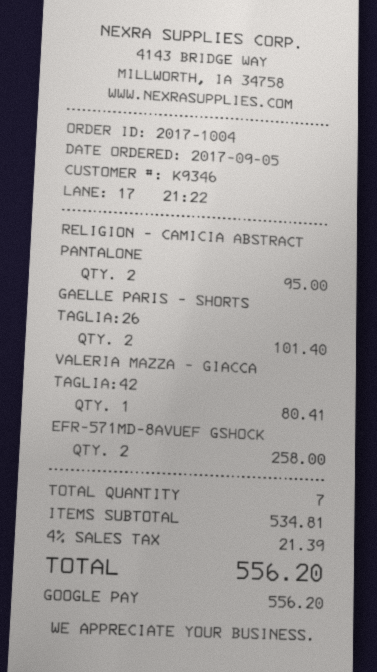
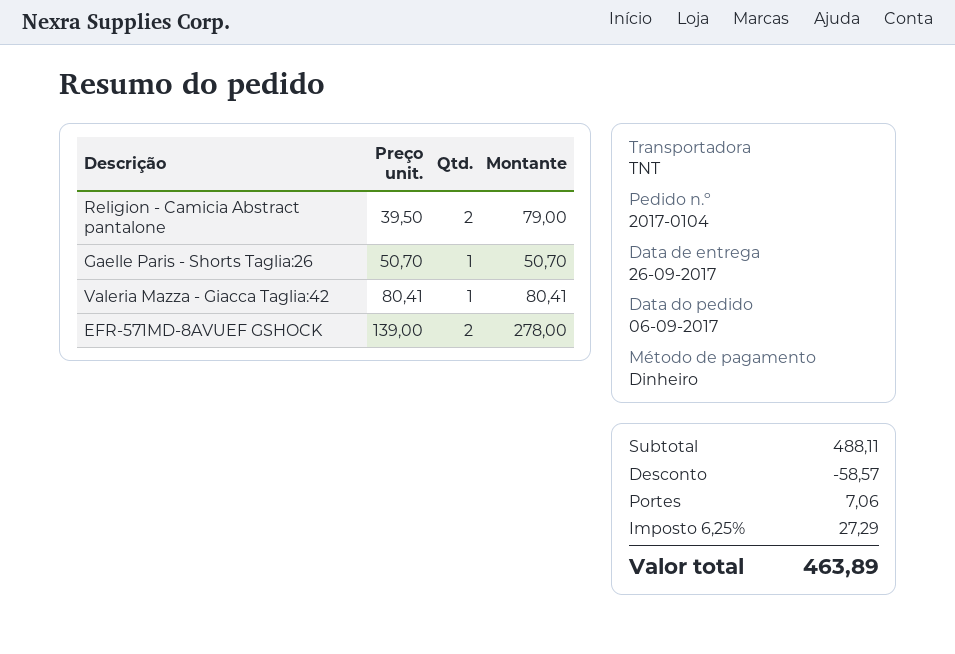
order number: 2017-1004 -> 2017-0104
order date: 2017-09-05 -> 2017-09-06
payment method: Google Pay -> cash
RELIGION - CAMICIA ABSTRACT PANTALONE: 2 for 95.00 -> 2 for 79.00
GAELLE PARIS - SHORTS TAGLIA:26: 2 for 101.40 -> 1 for 50.70
EFR-571MD-8AVUEF GSHOCK: 2 for 258.00 -> 2 for 278.00
subtotal: 534.81 -> 488.11
discount: none -> 58.57
shipping: none -> 7.06
tax: 4% = 21.39 -> 6.25% = 27.29
total: 556.20 -> 463.89

